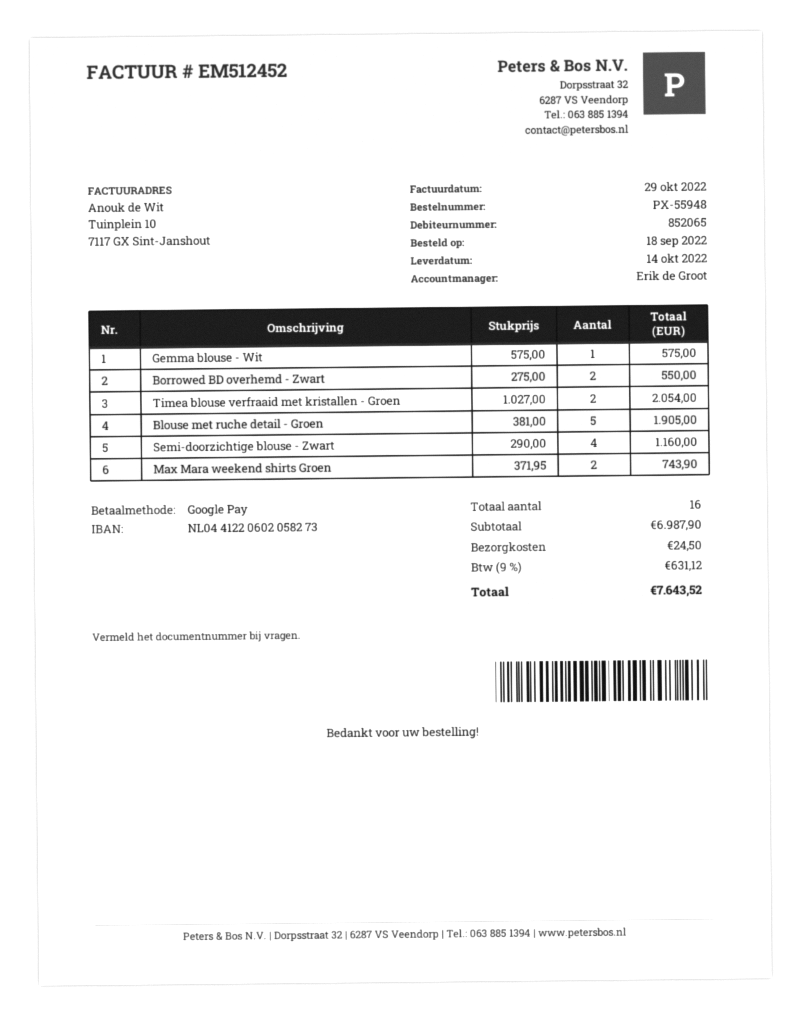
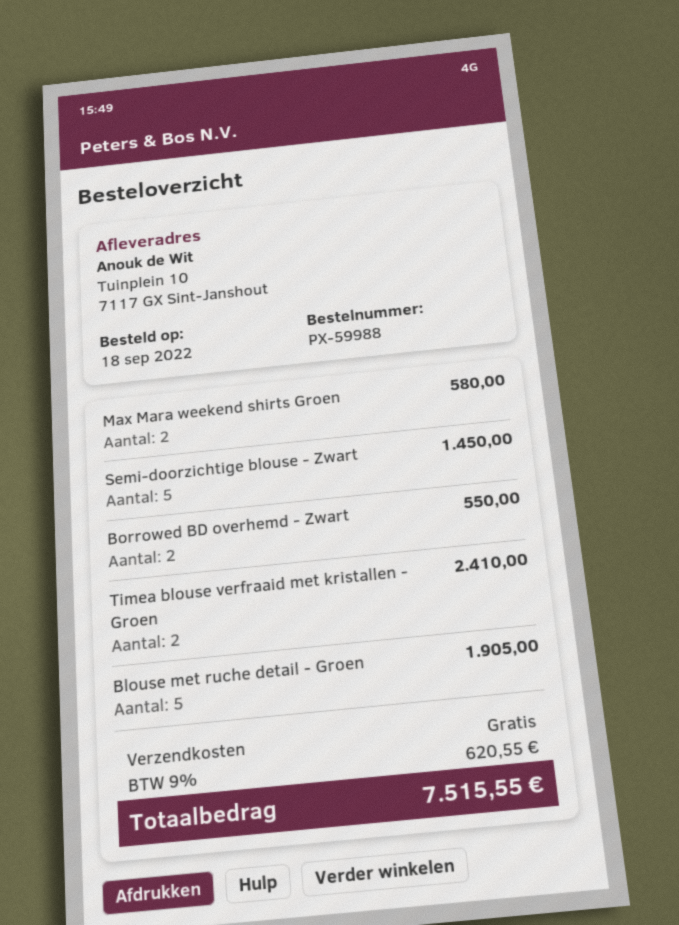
order number: PX-55948 -> PX-59988
Gemma blouse - Wit: 1 for 575.00 -> none
Timea blouse verfraaid met kristallen - Groen: 2 for 2054.00 -> 2 for 2410.00
Semi-doorzichtige blouse - Zwart: 4 for 1160.00 -> 5 for 1450.00
Max Mara weekend shirts Groen: 2 for 743.90 -> 2 for 580.00
shipping: 24.50 -> 0.00
tax: 9% = 631.12 -> 9% = 620.55
total: 7643.52 -> 7515.55

